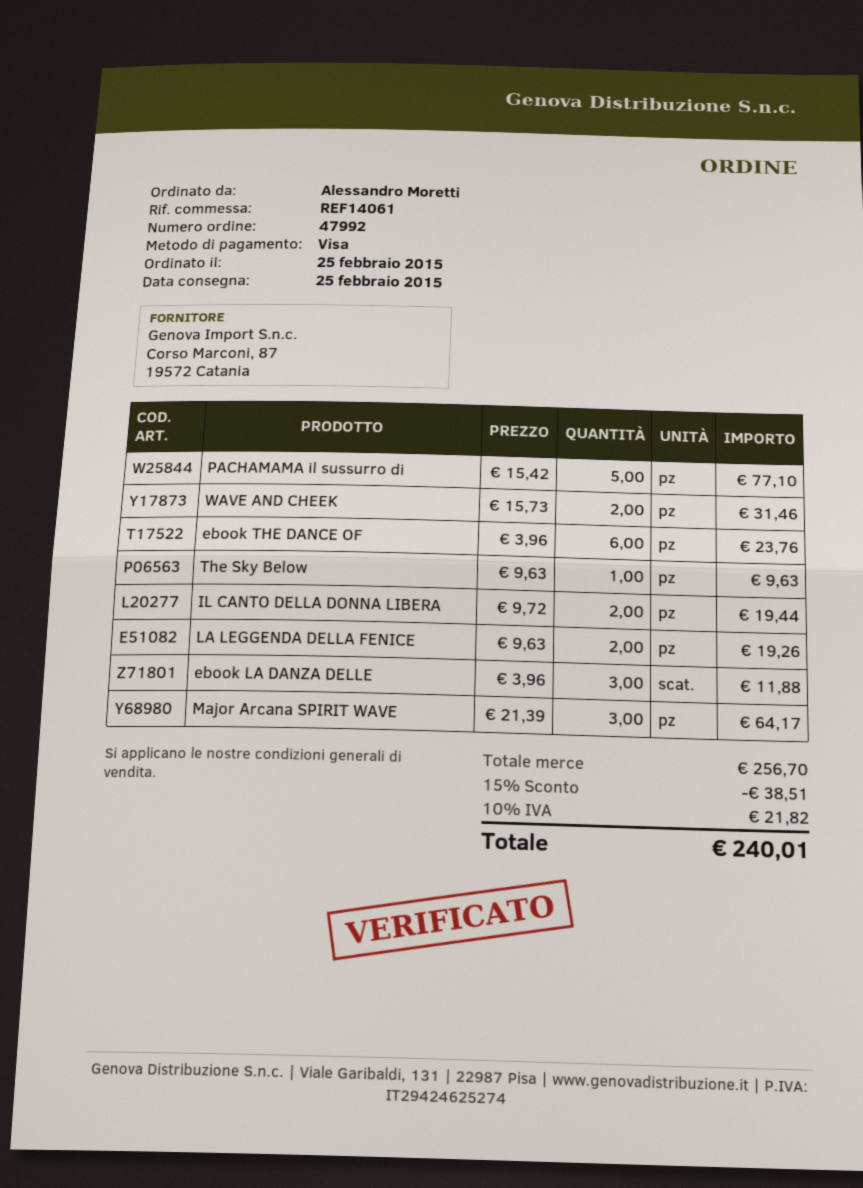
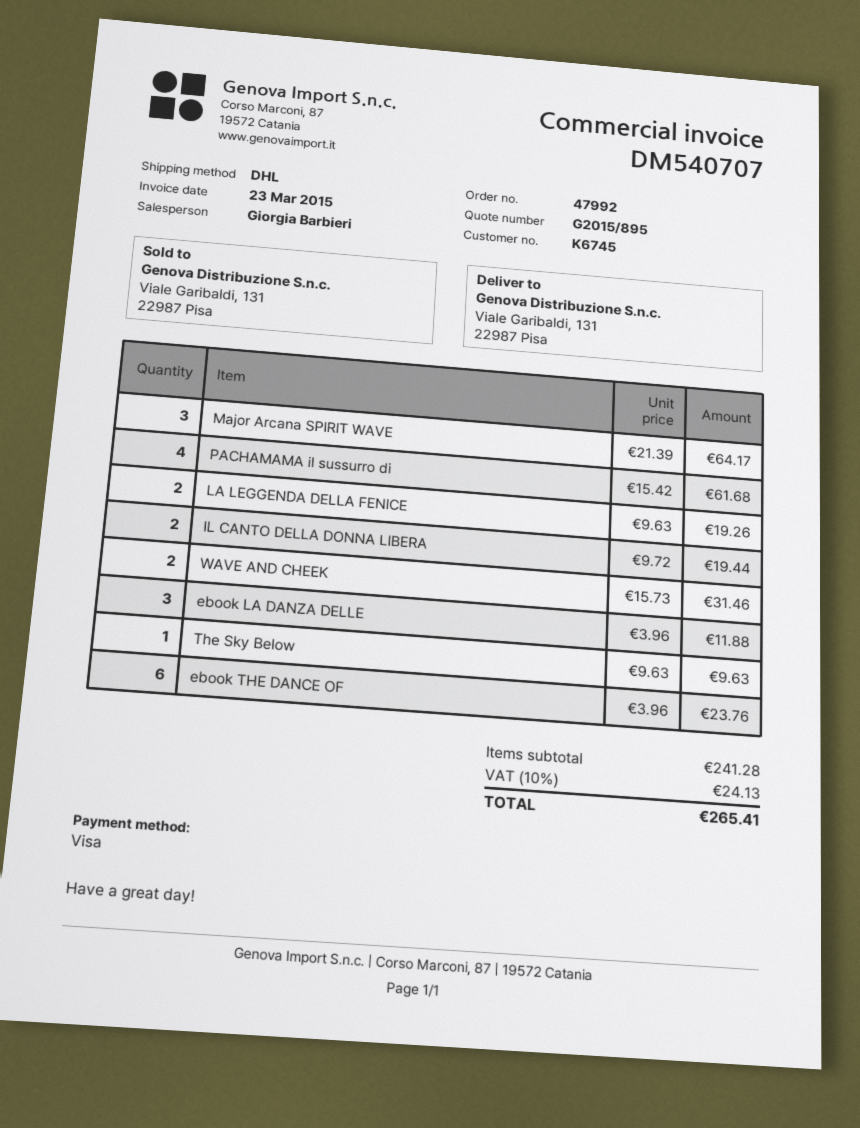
PACHAMAMA il sussurro di: 5 x 15.42 = 77.10 -> 4 x 15.42 = 61.68
subtotal: 256.70 -> 241.28
discount: 15% = 38.51 -> none
tax: 10% = 21.82 -> 10% = 24.13
total: 240.01 -> 265.41

